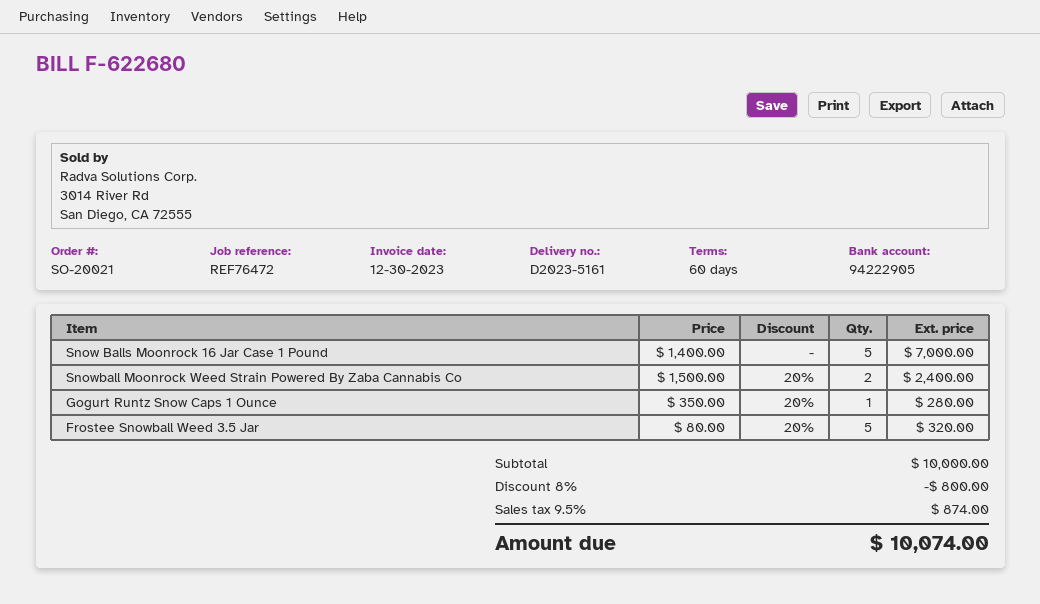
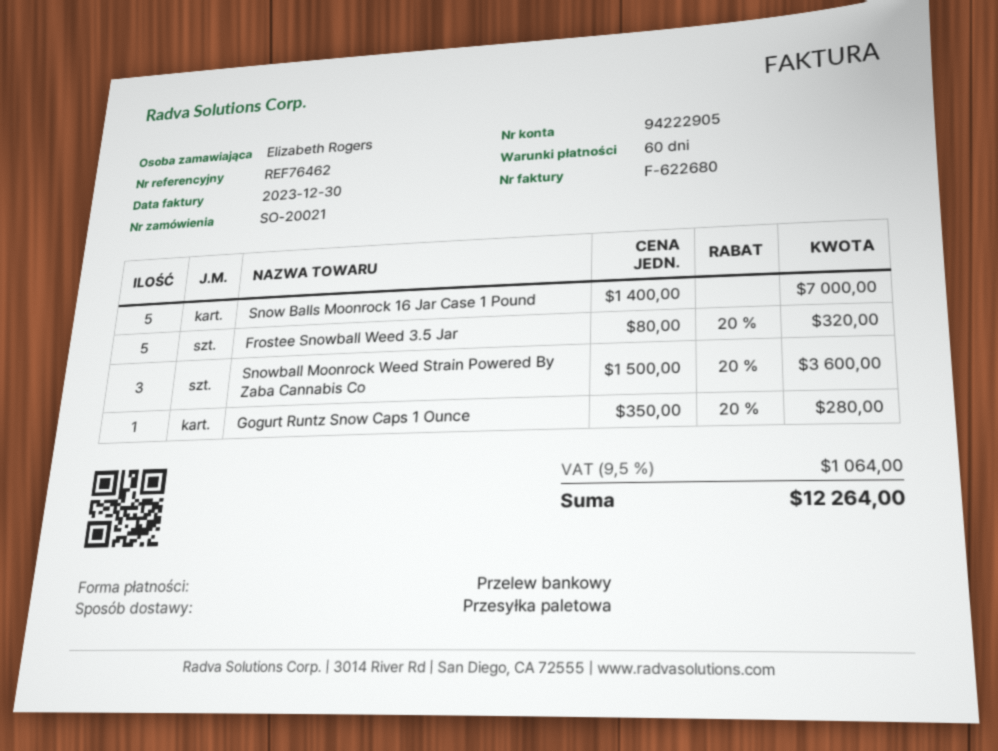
reference: REF76472 -> REF76462
Snowball Moonrock Weed Strain Powered By Zaba Cannabis Co: 2 x 1500.00 - 20% = 2400.00 -> 3 x 1500.00 - 20% = 3600.00
discount: 8% = 800.00 -> none
tax: 9.5% = 874.00 -> 9.5% = 1064.00
total: 10074.00 -> 12264.00

